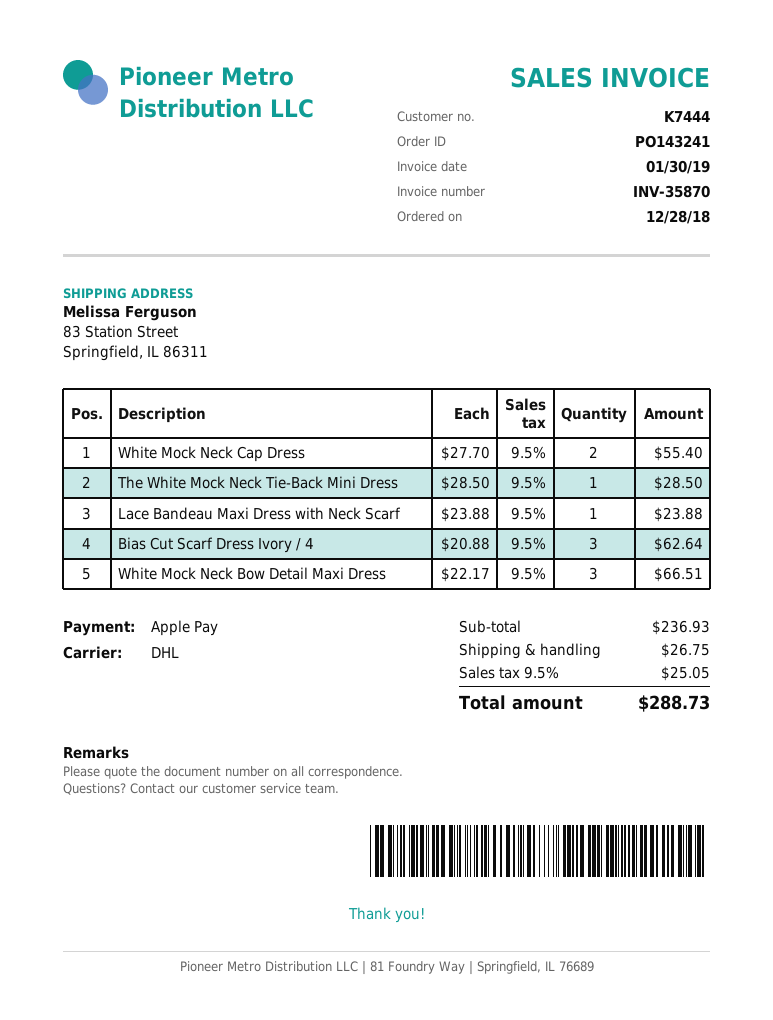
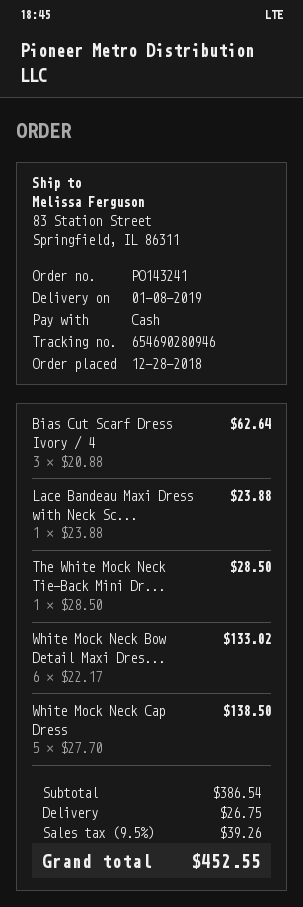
payment method: Apple Pay -> cash
White Mock Neck Cap Dress: 2 x 27.70 = 55.40 -> 5 x 27.70 = 138.50
White Mock Neck Bow Detail Maxi Dress: 3 x 22.17 = 66.51 -> 6 x 22.17 = 133.02
subtotal: 236.93 -> 386.54
tax: 9.5% = 25.05 -> 9.5% = 39.26
total: 288.73 -> 452.55

